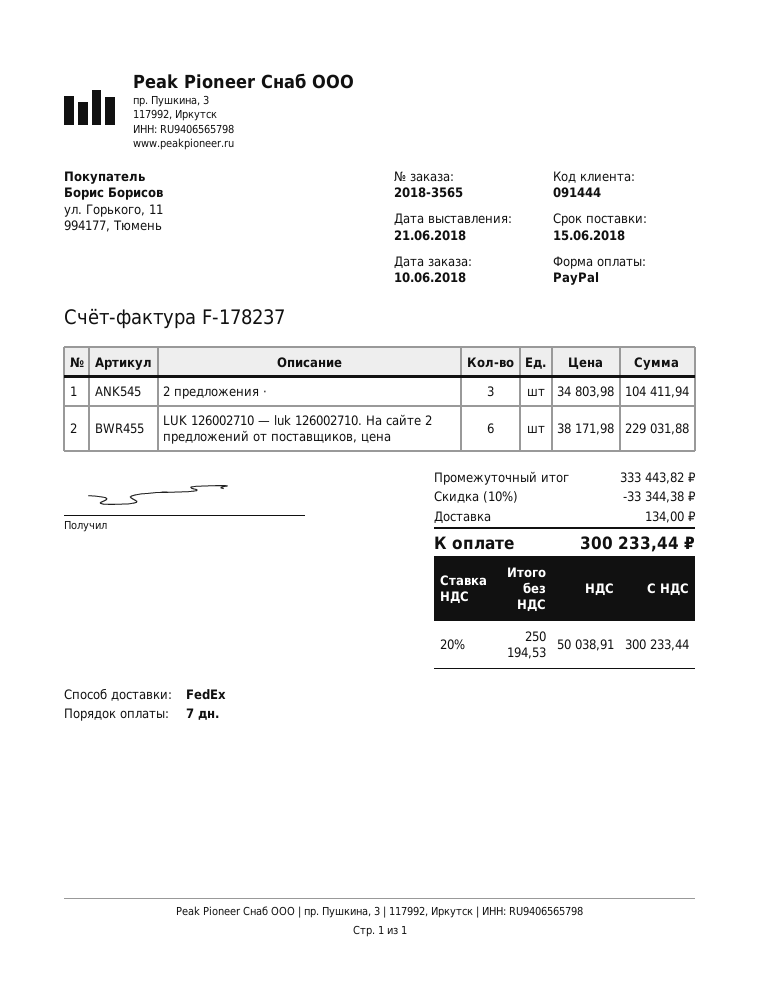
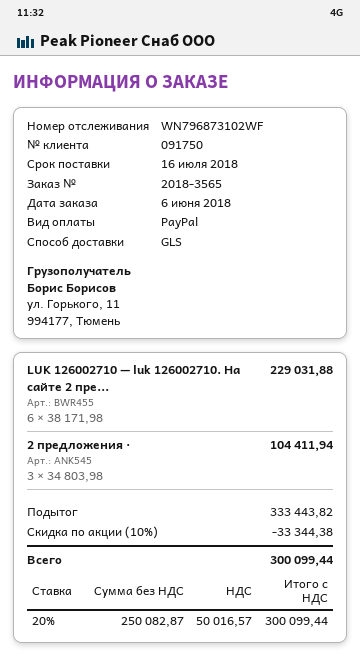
order date: 2018-06-10 -> 2018-06-06
delivery date: 2018-06-15 -> 2018-07-16
customer number: 091444 -> 091750
shipping method: FedEx -> GLS
shipping: 134.00 -> none
net: 250194.53 -> 250082.87
tax: 20% = 50038.91 -> 20% = 50016.57
total: 300233.44 -> 300099.44

